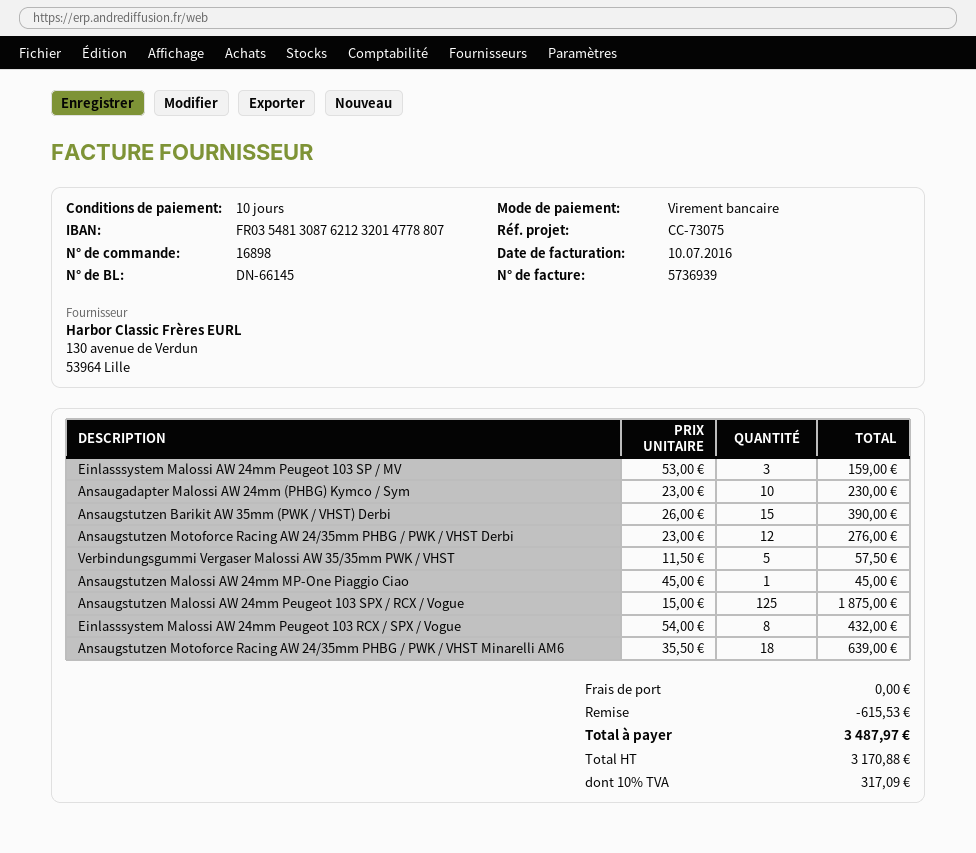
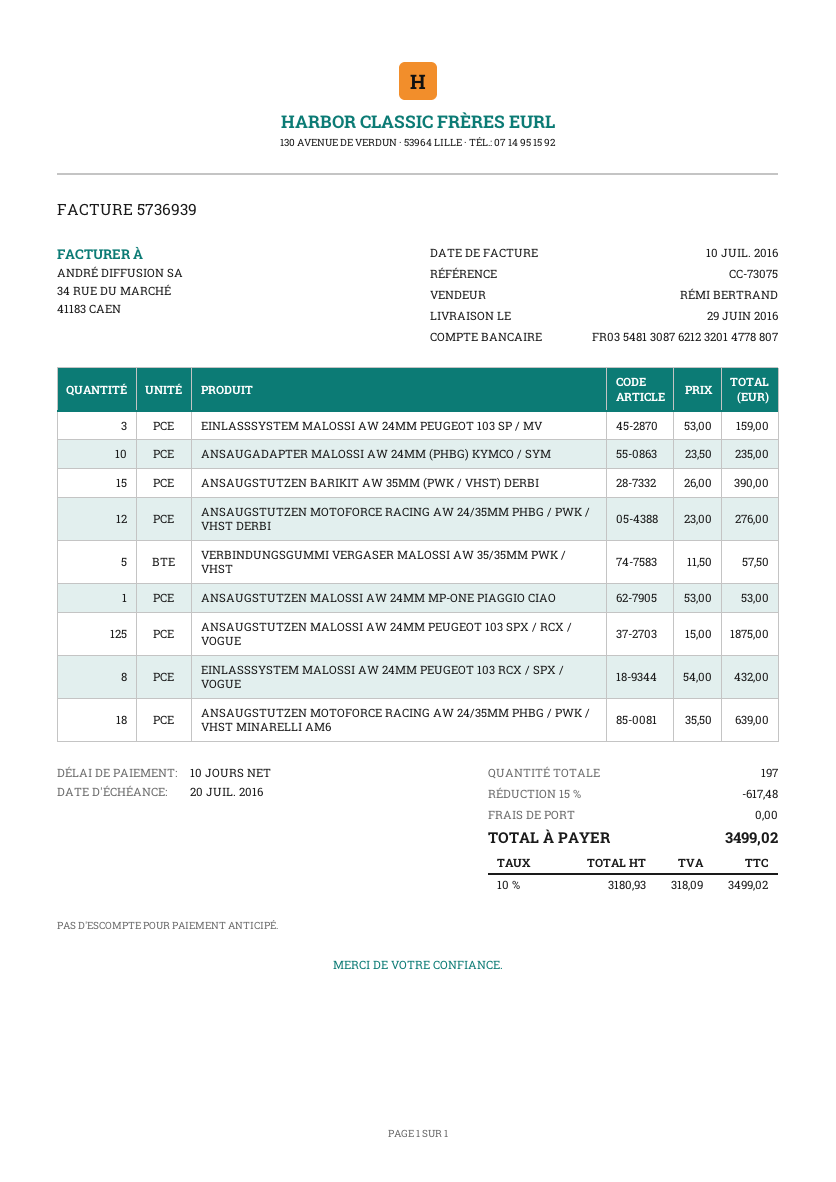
Ansaugadapter Malossi AW 24mm (PHBG) Kymco / Sym: 10 x 23.00 = 230.00 -> 10 x 23.50 = 235.00
Ansaugstutzen Malossi AW 24mm MP-One Piaggio Ciao: 1 x 45.00 = 45.00 -> 1 x 53.00 = 53.00
discount: 615.53 -> 617.48
net: 3170.88 -> 3180.93
tax: 10% = 317.09 -> 10% = 318.09
total: 3487.97 -> 3499.02

